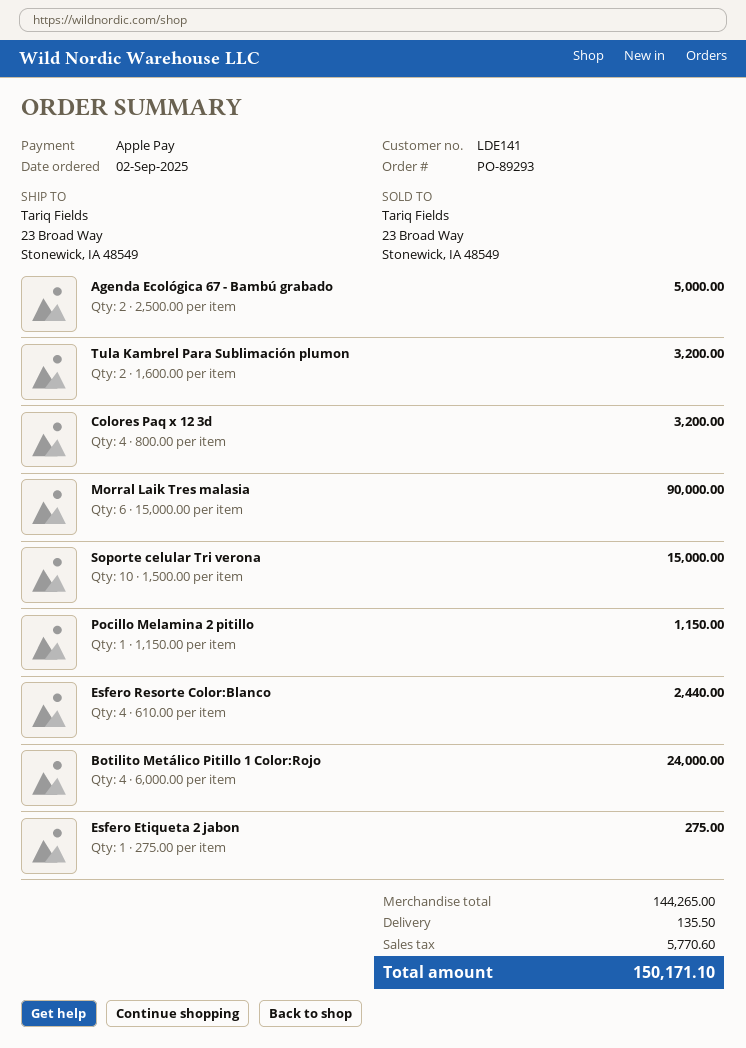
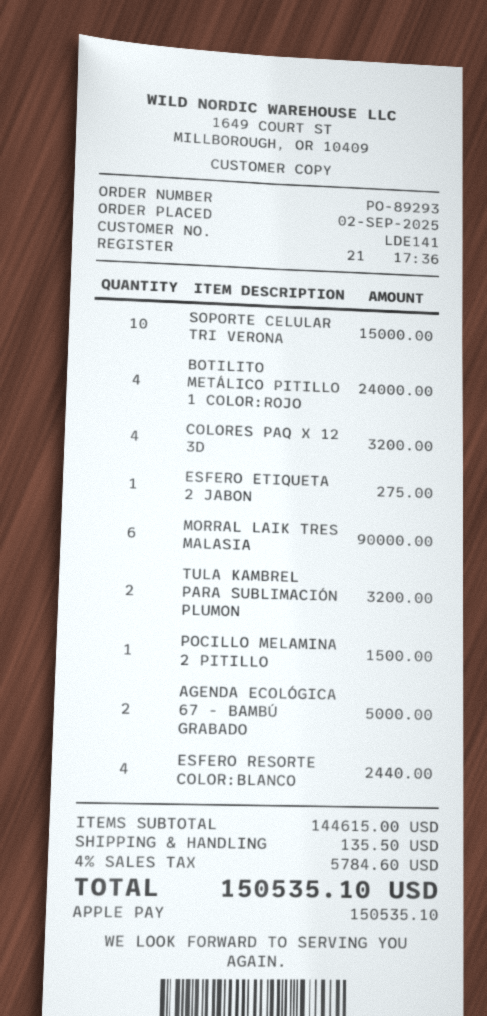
Pocillo Melamina 2 pitillo: 1 for 1150.00 -> 1 for 1500.00
subtotal: 144265.00 -> 144615.00
tax: 5770.60 -> 5784.60
total: 150171.10 -> 150535.10

